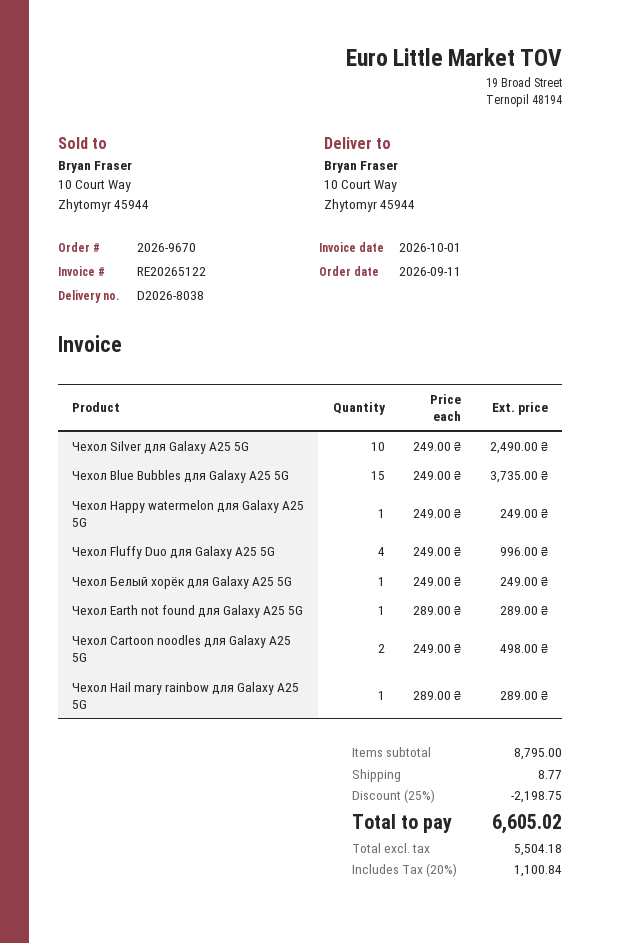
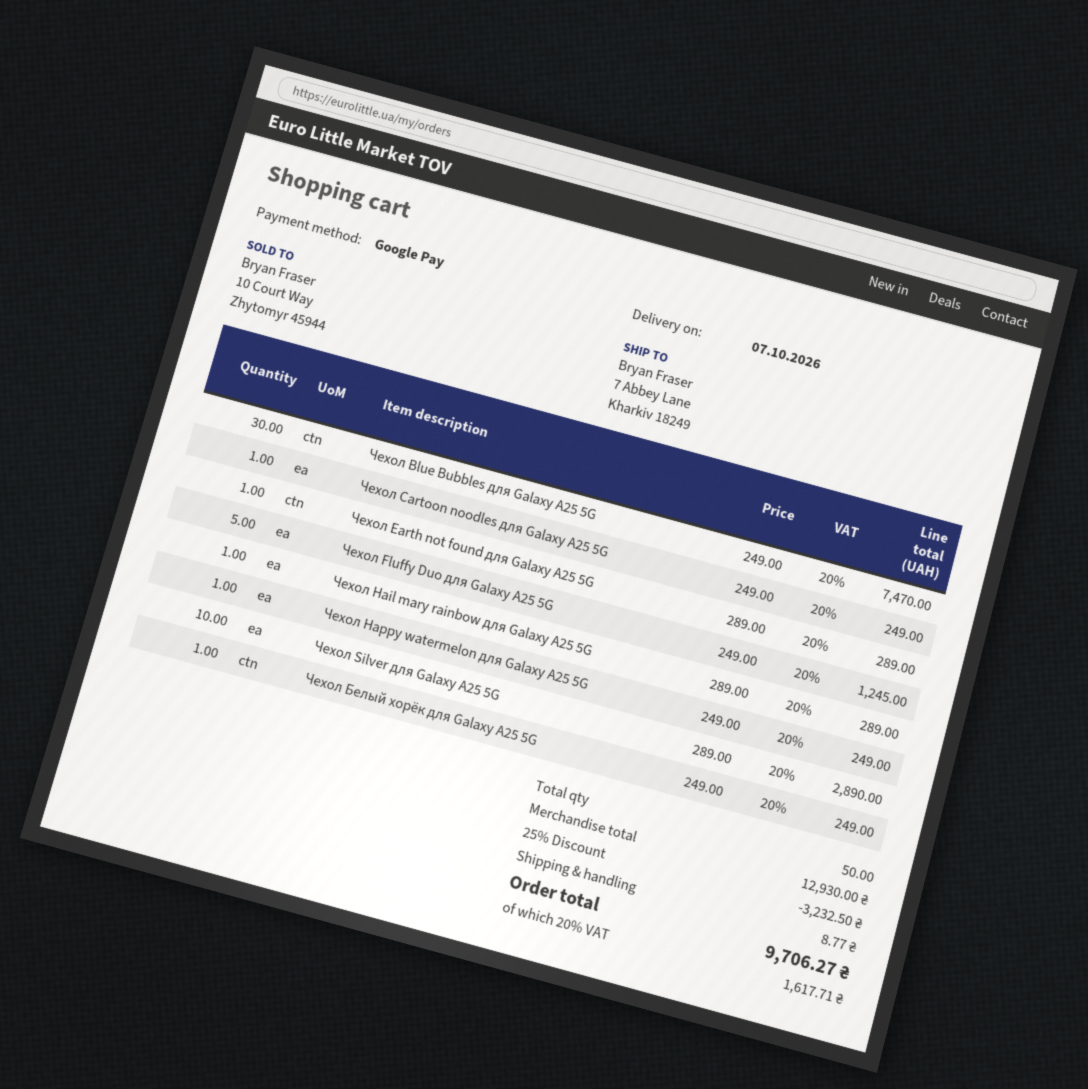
ship to: 10 Court Way, Zhytomyr 45944 -> 7 Abbey Lane, Kharkiv 18249
Чехол Silver для Galaxy A25 5G: 10 x 249.00 = 2490.00 -> 10 x 289.00 = 2890.00
Чехол Blue Bubbles для Galaxy A25 5G: 15 x 249.00 = 3735.00 -> 30 x 249.00 = 7470.00
Чехол Fluffy Duo для Galaxy A25 5G: 4 x 249.00 = 996.00 -> 5 x 249.00 = 1245.00
Чехол Cartoon noodles для Galaxy A25 5G: 2 x 249.00 = 498.00 -> 1 x 249.00 = 249.00
subtotal: 8795.00 -> 12930.00
discount: 25% = 2198.75 -> 25% = 3232.50
tax: 20% = 1100.84 -> 20% = 1617.71
total: 6605.02 -> 9706.27

